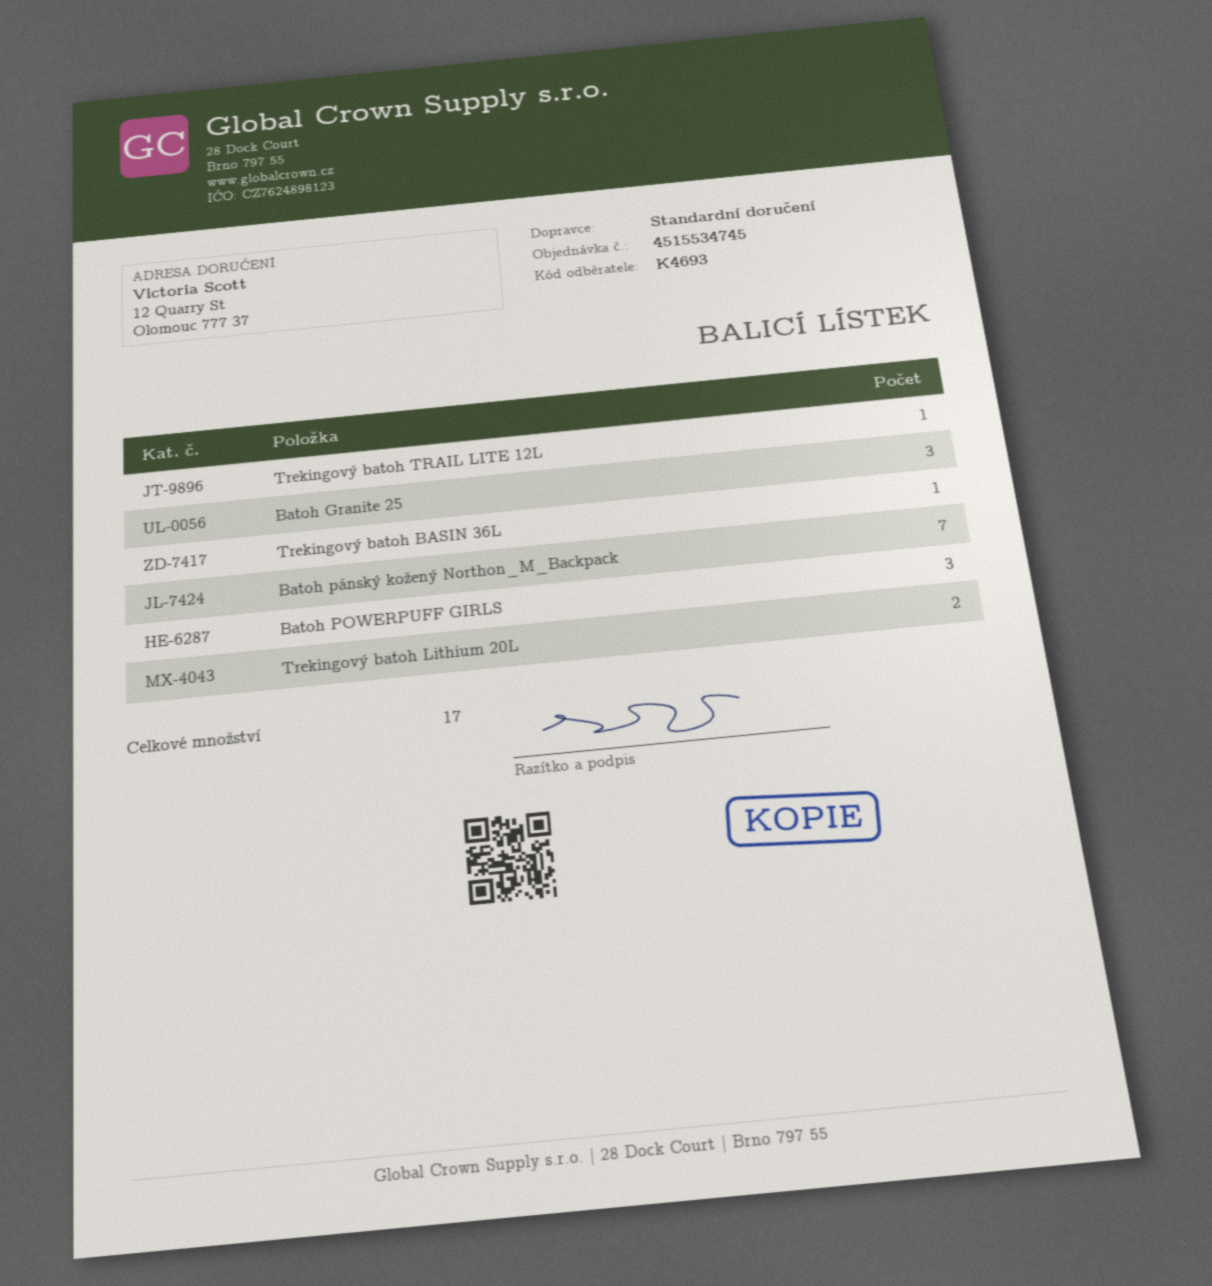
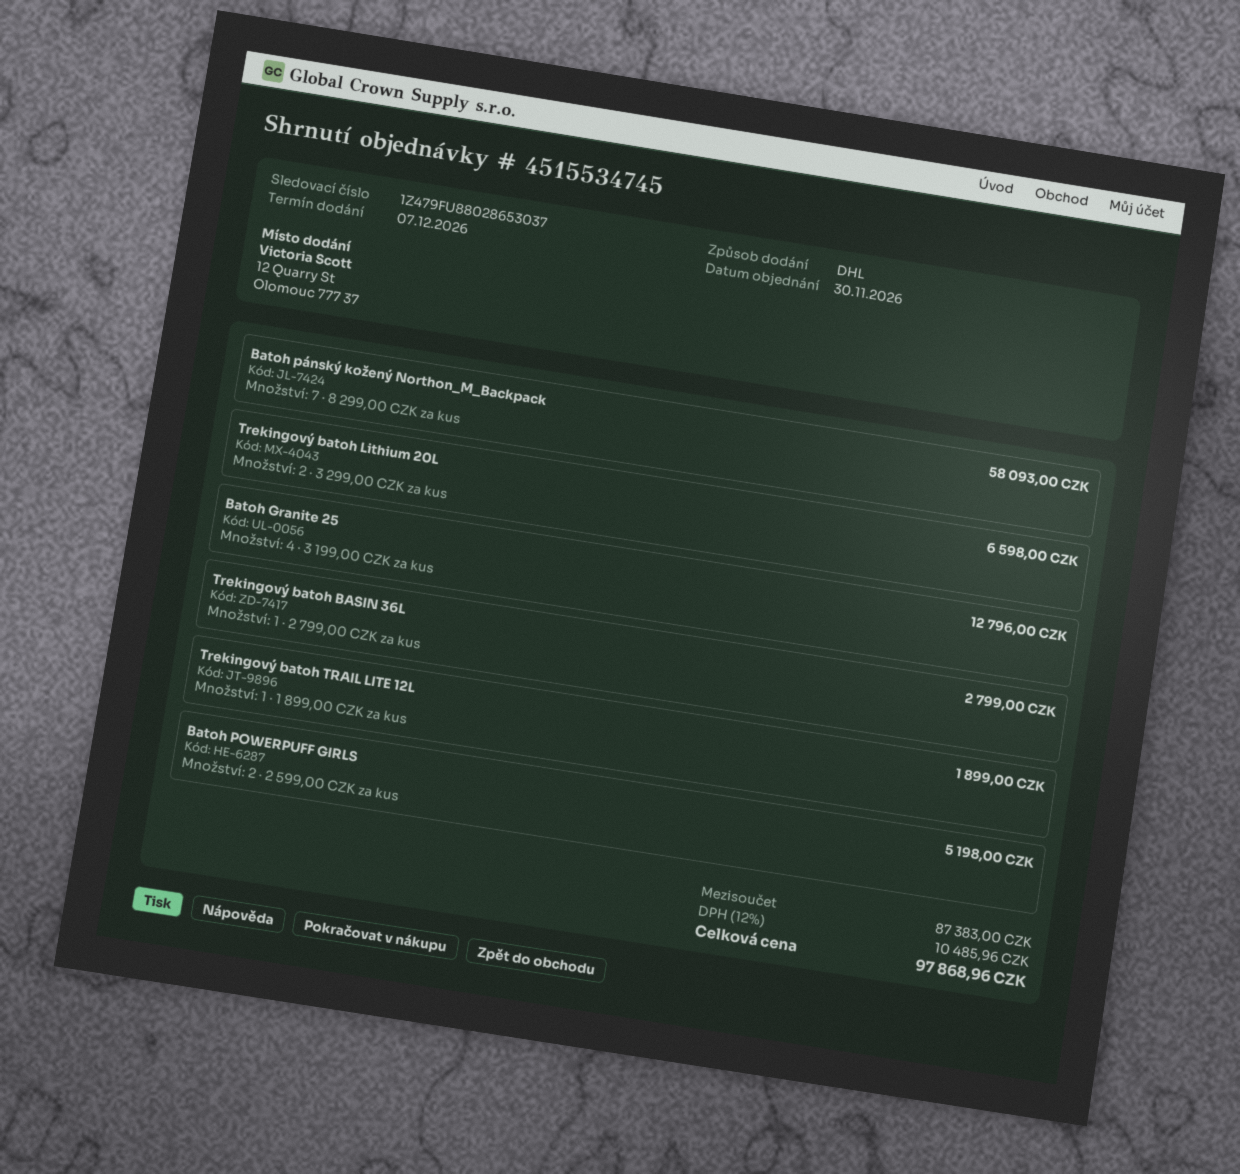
shipping method: standard -> DHL
Batoh Granite 25: 3 -> 4
Batoh POWERPUFF GIRLS: 3 -> 2

